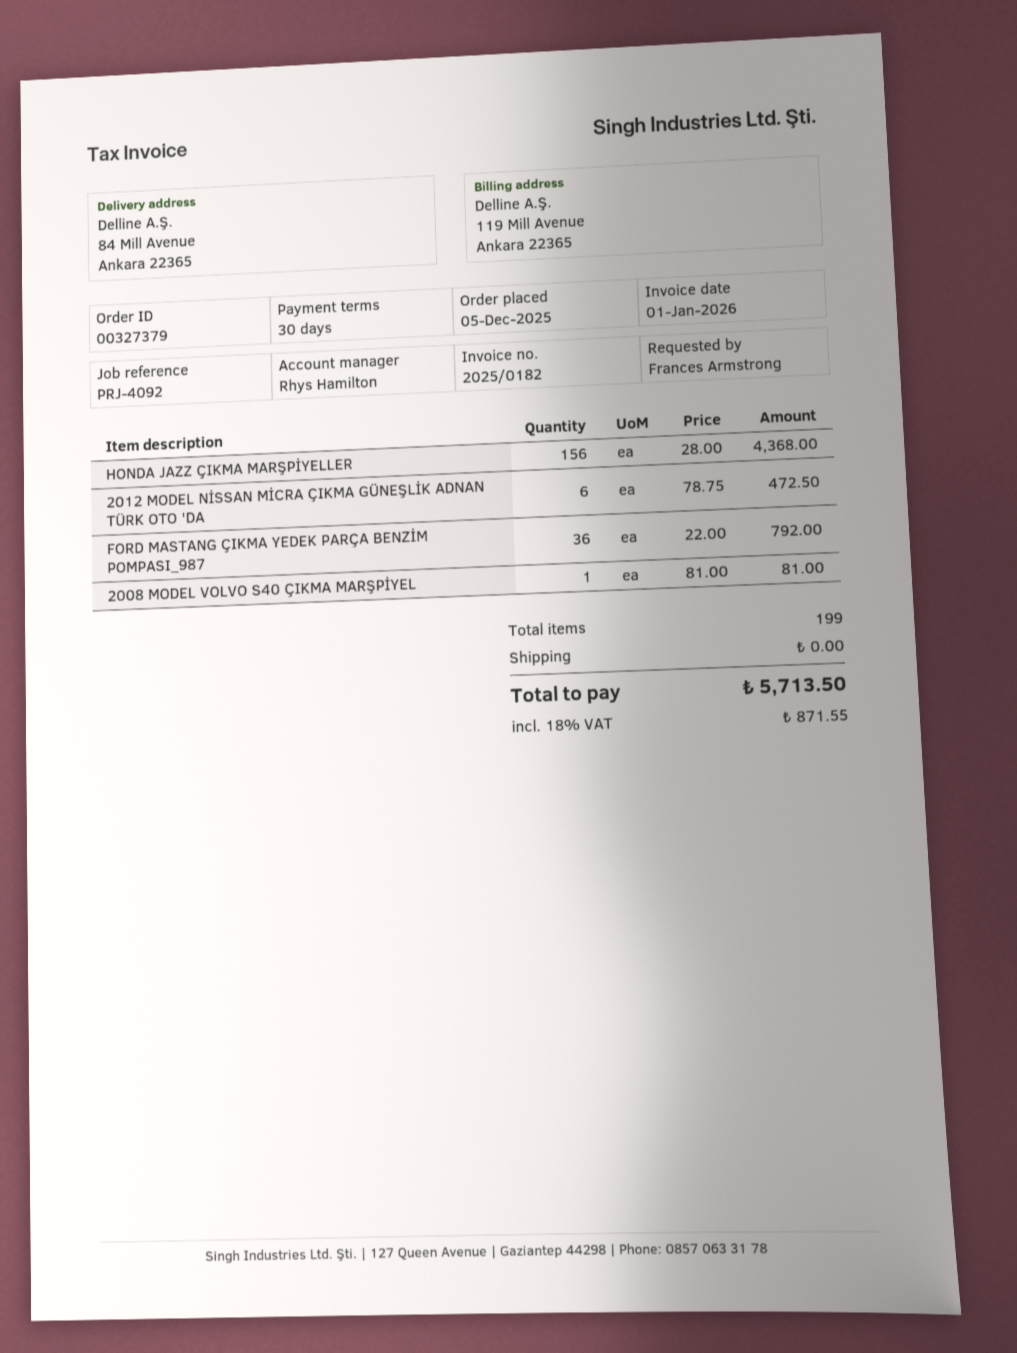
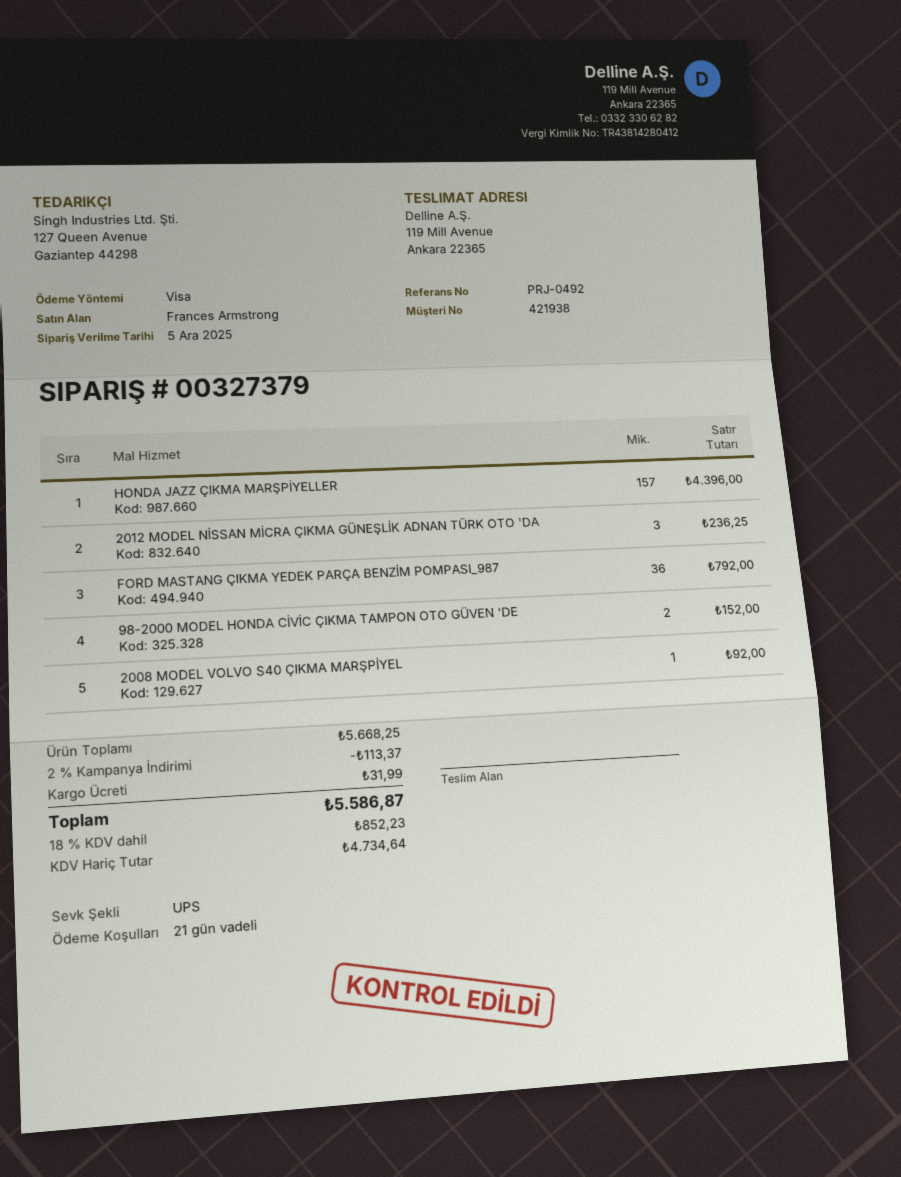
payment terms: 30 days -> 21 days
reference: PRJ-4092 -> PRJ-0492
ship to: 84 Mill Avenue, Ankara 22365 -> 119 Mill Avenue, Ankara 22365
HONDA JAZZ ÇIKMA MARŞPİYELLER: 156 for 4368.00 -> 157 for 4396.00
2012 MODEL NİSSAN MİCRA ÇIKMA GÜNEŞLİK ADNAN TÜRK OTO 'DA: 6 for 472.50 -> 3 for 236.25
2008 MODEL VOLVO S40 ÇIKMA MARŞPİYEL: 1 for 81.00 -> 1 for 92.00
98-2000 MODEL HONDA CİVİC ÇIKMA TAMPON OTO GÜVEN 'DE: none -> 2 for 152.00
discount: none -> 2% = 113.37
shipping: 0.00 -> 31.99
tax: 18% = 871.55 -> 18% = 852.23
total: 5713.50 -> 5586.87

